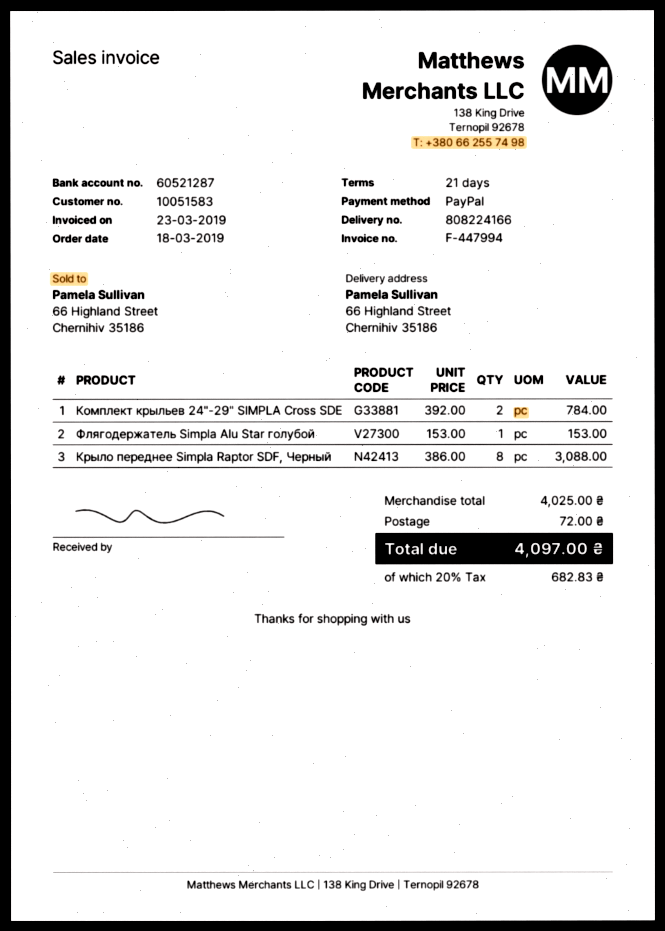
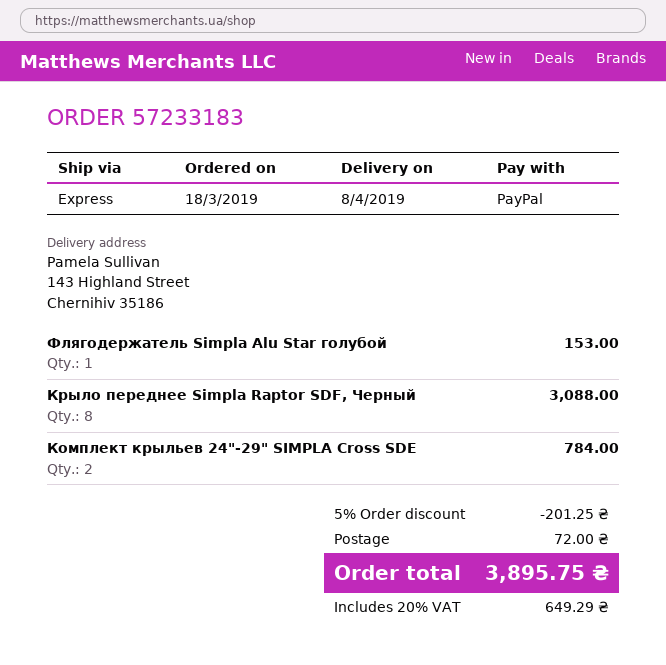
ship to: 66 Highland Street, Chernihiv 35186 -> 143 Highland Street, Chernihiv 35186
discount: none -> 5% = 201.25
tax: 20% = 682.83 -> 20% = 649.29
total: 4097.00 -> 3895.75

